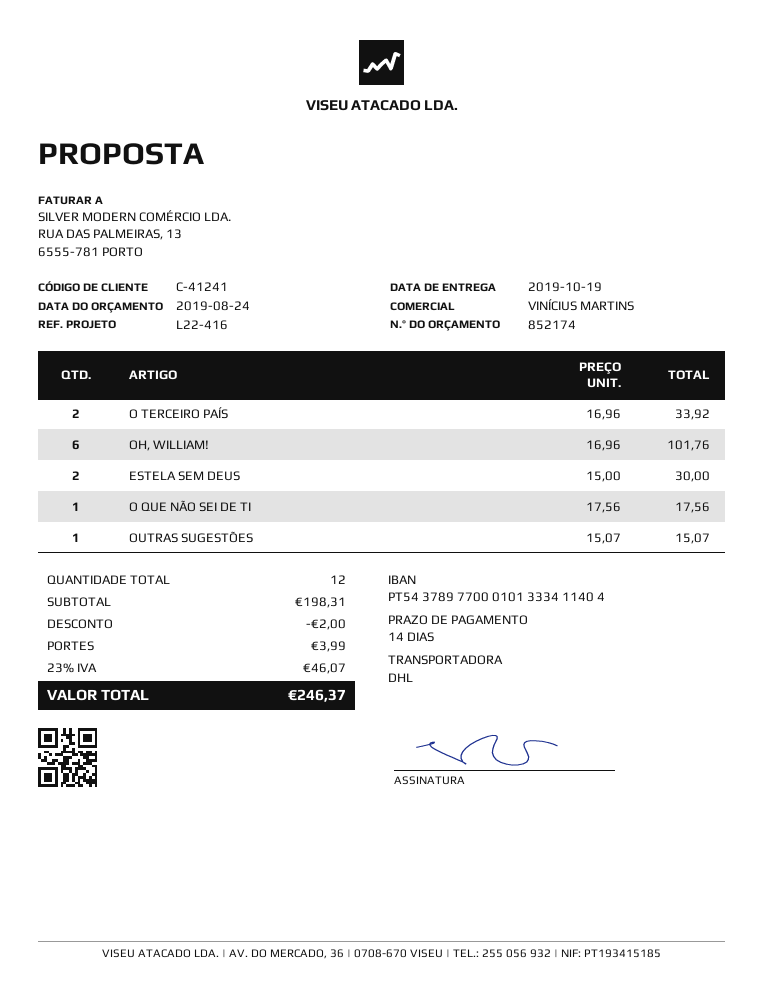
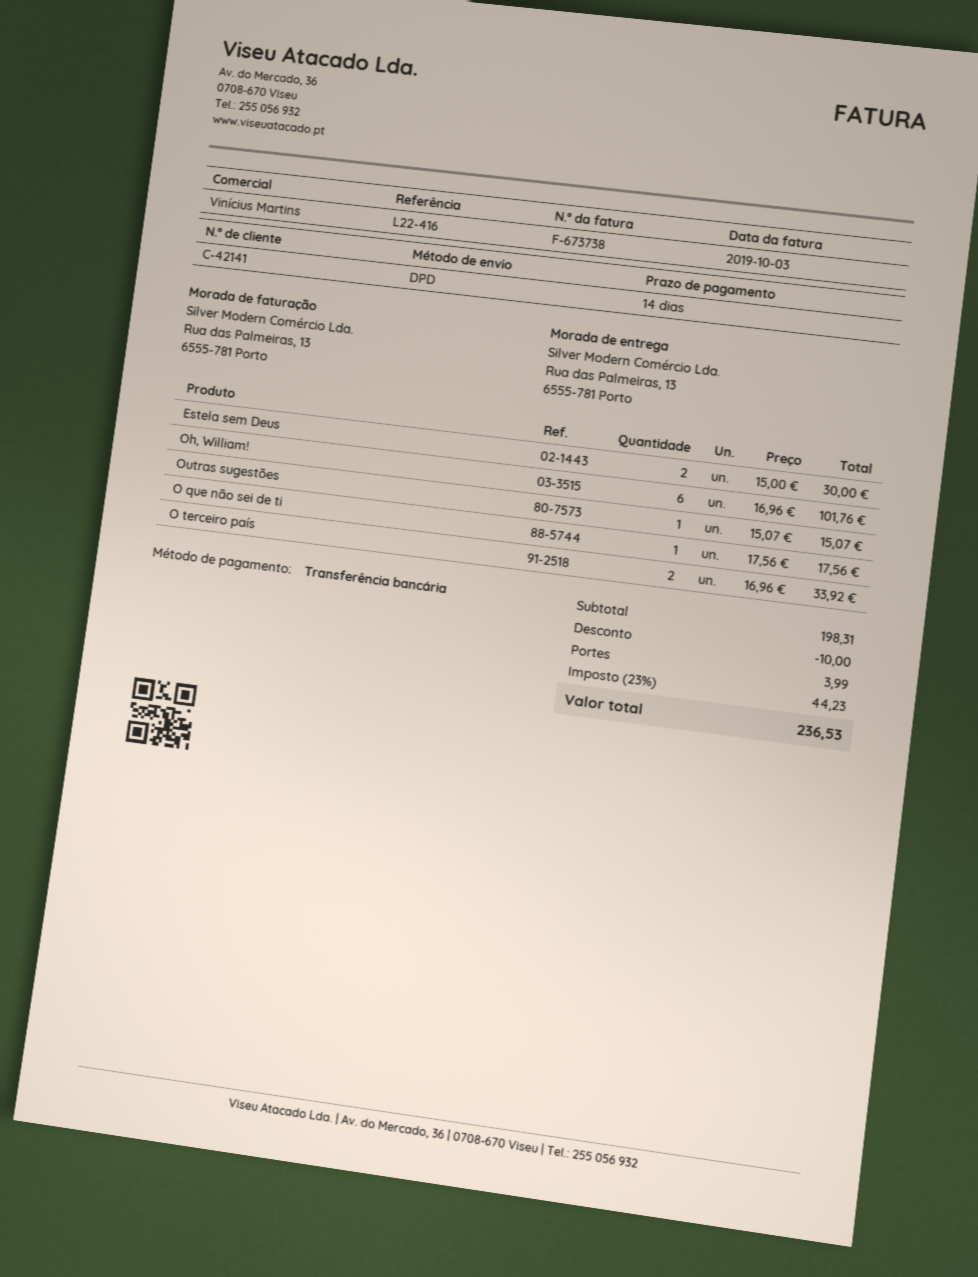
customer number: C-41241 -> C-42141
shipping method: DHL -> DPD
discount: 2.00 -> 10.00
tax: 23% = 46.07 -> 23% = 44.23
total: 246.37 -> 236.53

